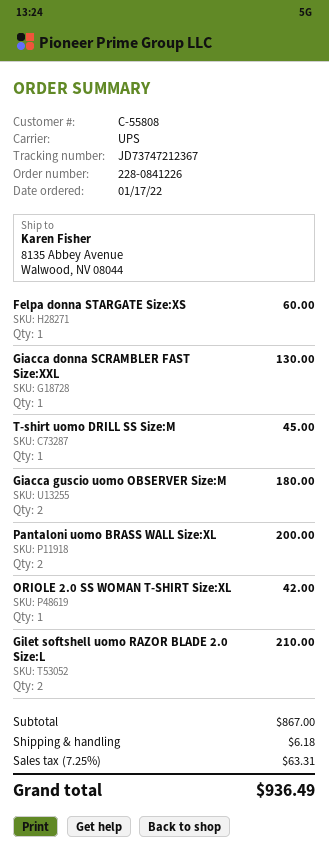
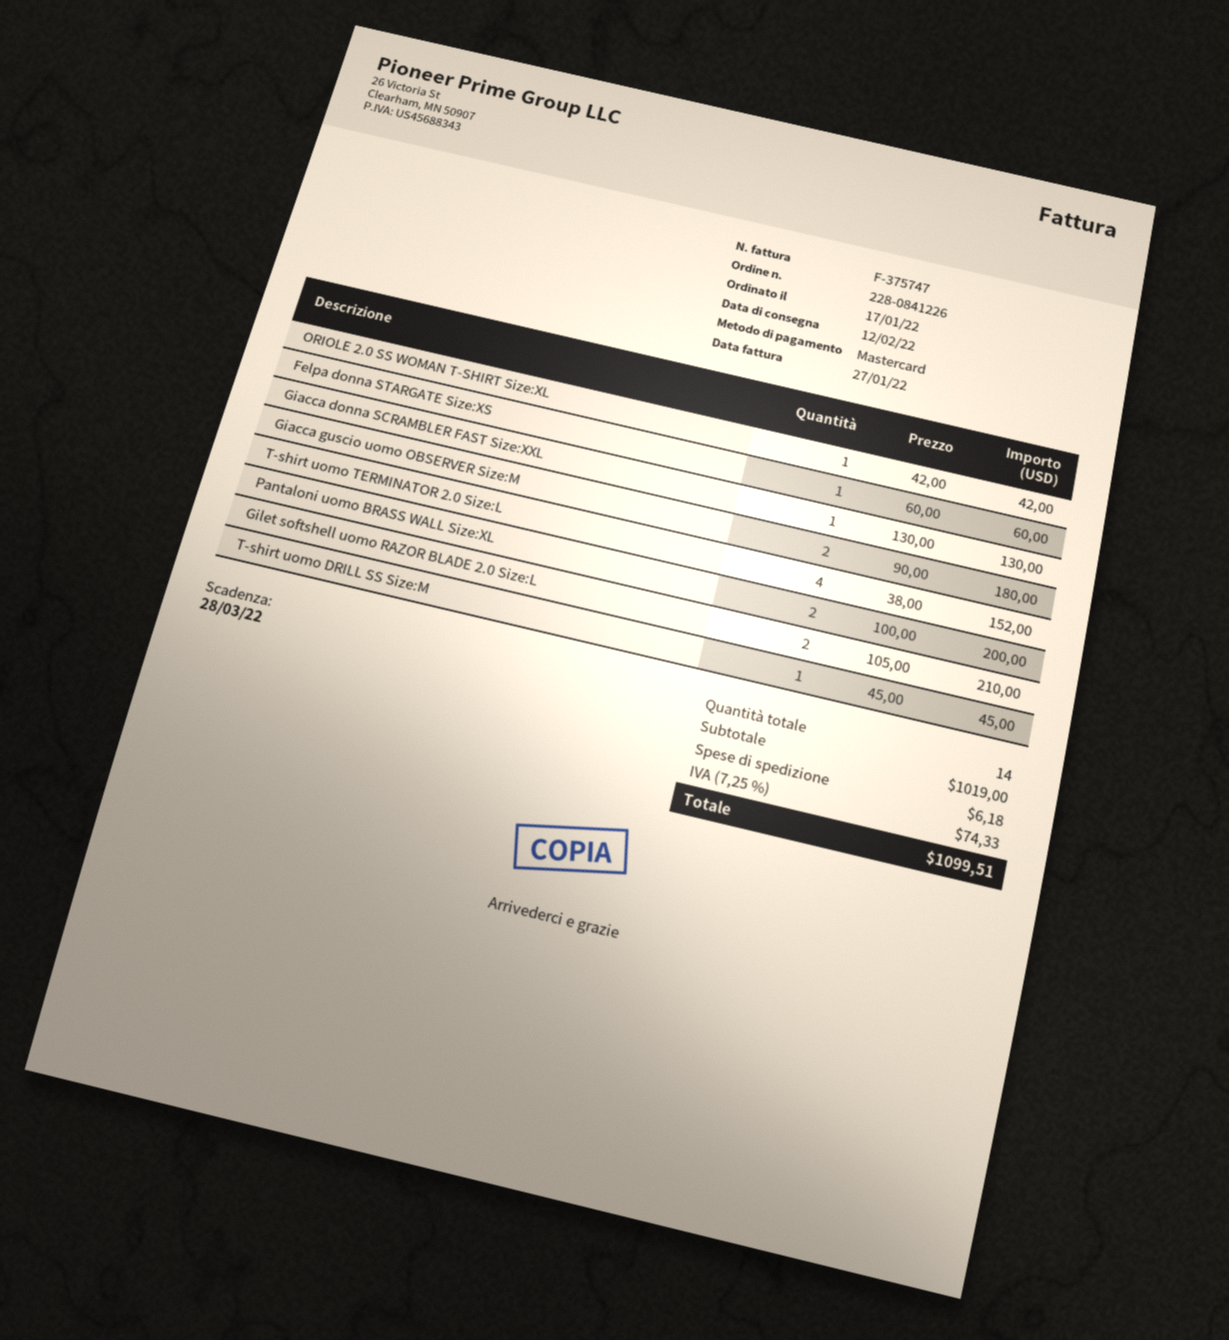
T-shirt uomo TERMINATOR 2.0 Size:L: none -> 4 for 152.00
subtotal: 867.00 -> 1019.00
tax: 7.25% = 63.31 -> 7.25% = 74.33
total: 936.49 -> 1099.51

